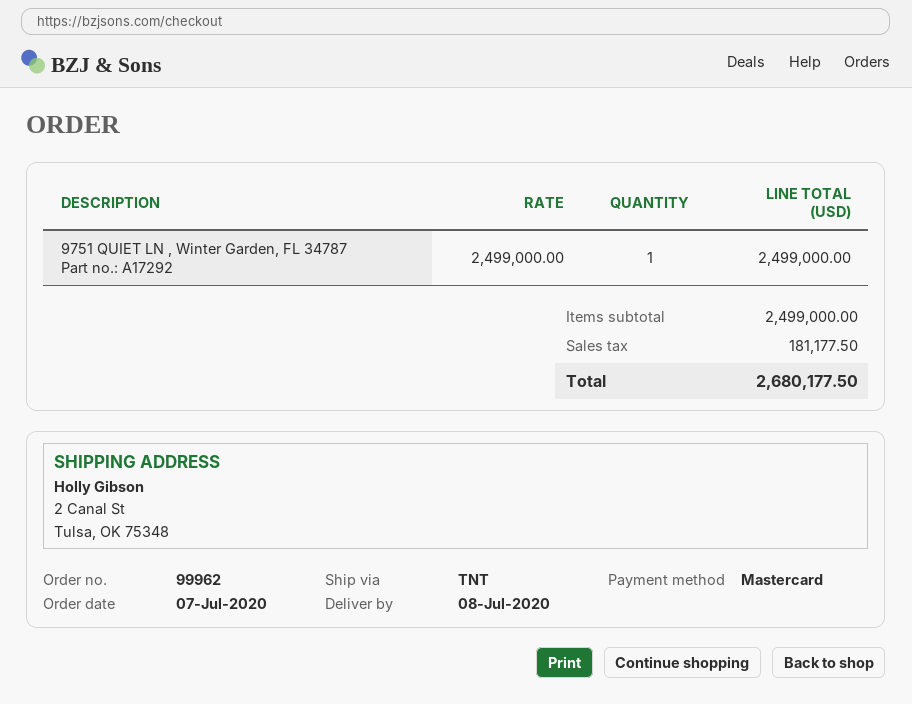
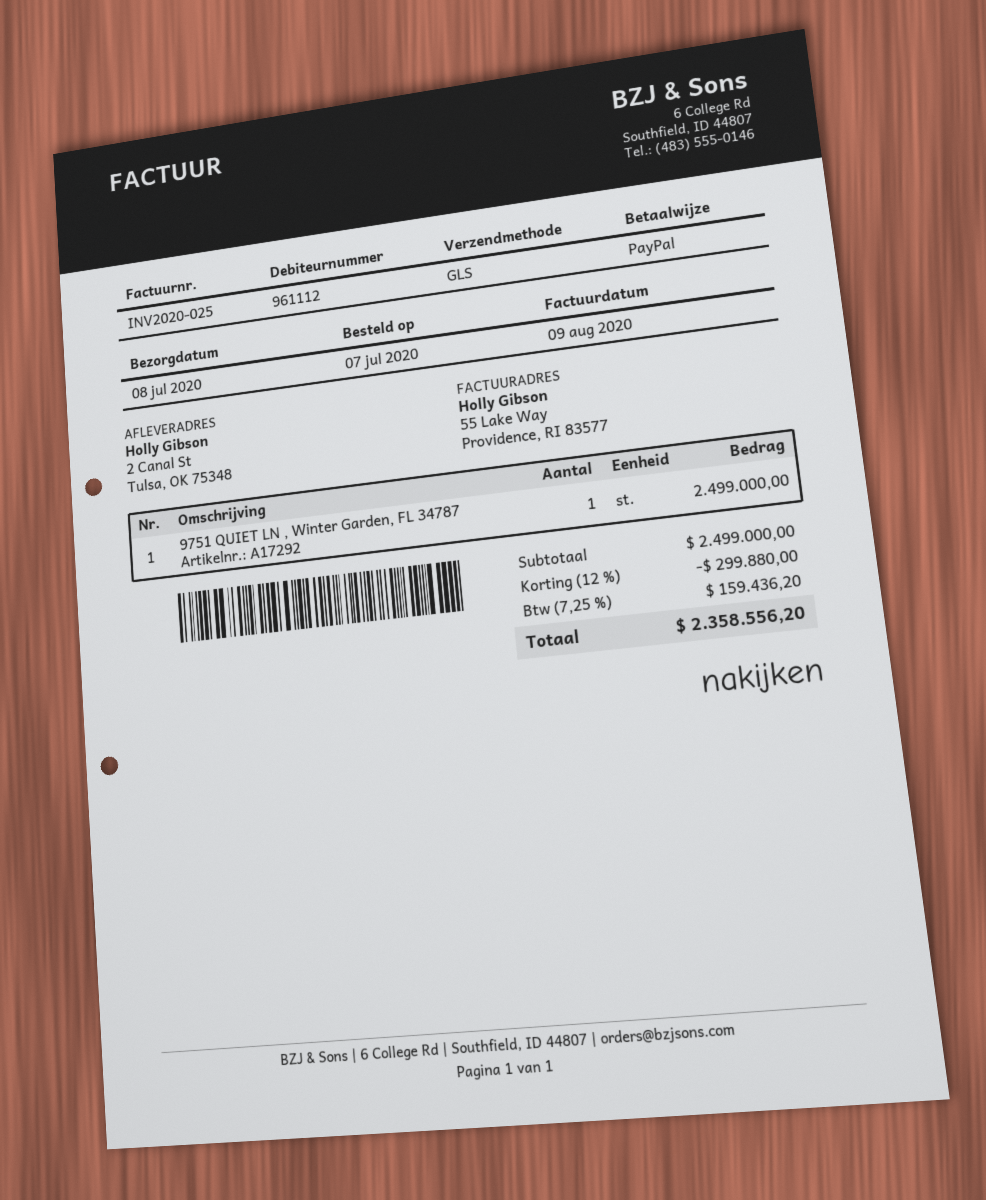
payment method: Mastercard -> PayPal
shipping method: TNT -> GLS
discount: none -> 12% = 299880.00
tax: 181177.50 -> 159436.20
total: 2680177.50 -> 2358556.20

